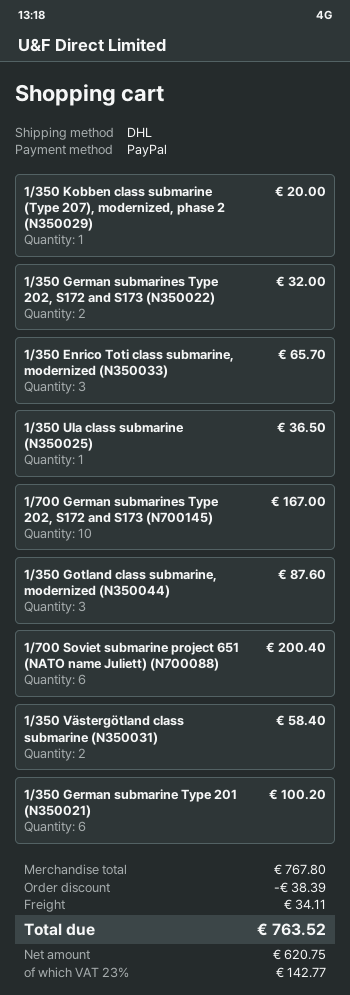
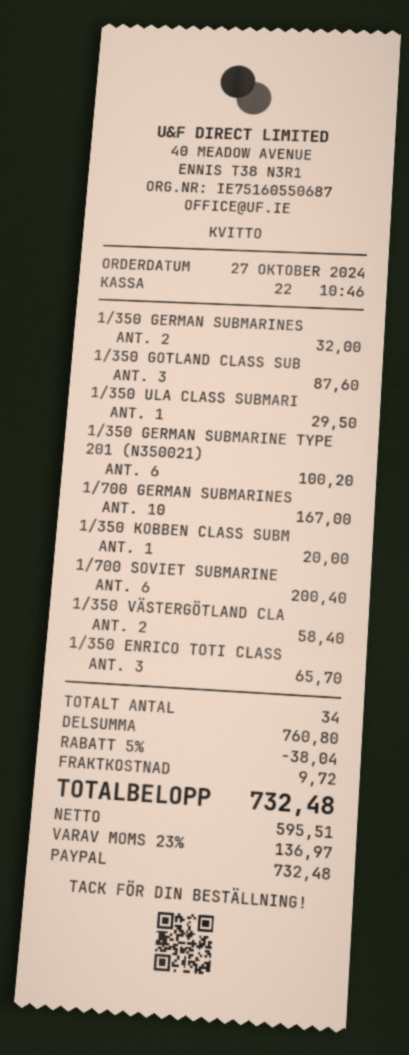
1/350 Ula class submarine (N350025): 1 for 36.50 -> 1 for 29.50
subtotal: 767.80 -> 760.80
discount: 38.39 -> 38.04
shipping: 34.11 -> 9.72
net: 620.75 -> 595.51
tax: 23% = 142.77 -> 23% = 136.97
total: 763.52 -> 732.48

